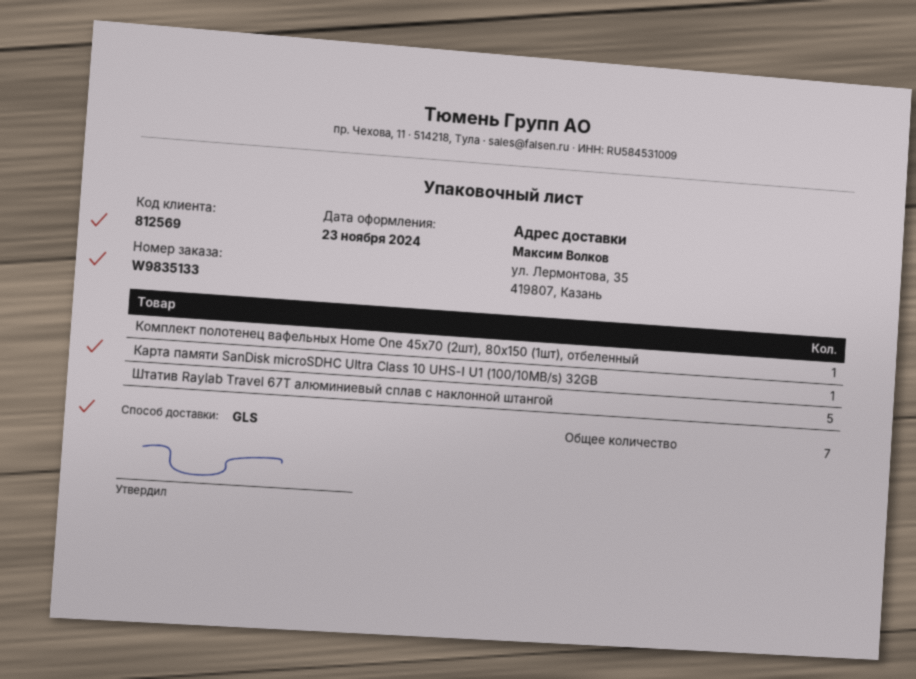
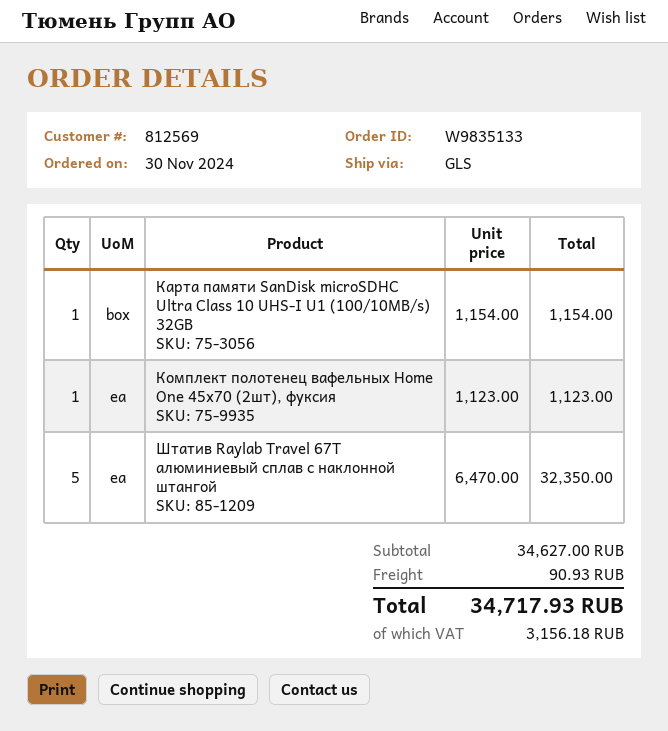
order date: 2024-11-23 -> 2024-11-30
Комплект полотенец вафельных Home One 45х70 (2шт), 80х150 (1шт), отбеленный: 1 -> none
Комплект полотенец вафельных Home One 45х70 (2шт), фуксия: none -> 1

